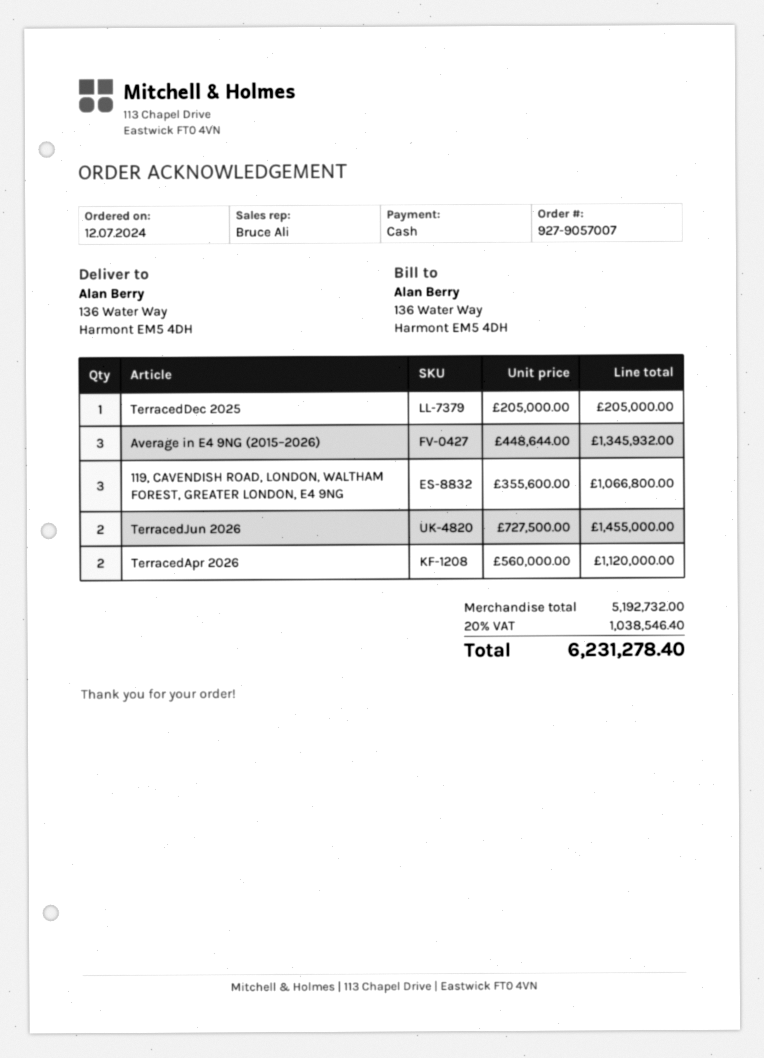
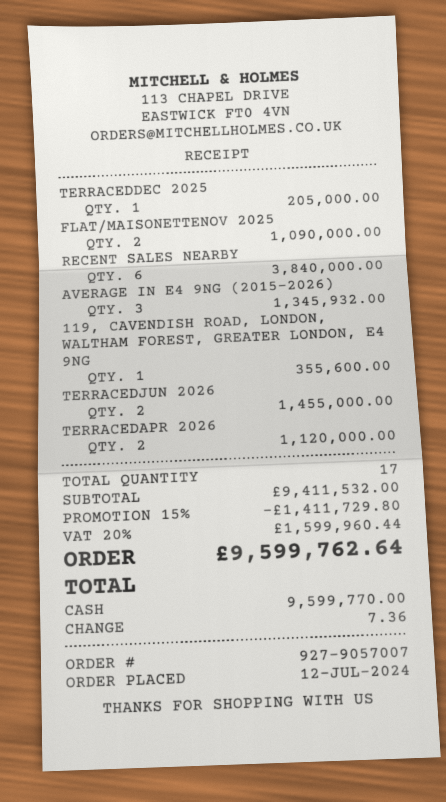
119, CAVENDISH ROAD, LONDON, WALTHAM FOREST, GREATER LONDON, E4 9NG: 3 for 1066800.00 -> 1 for 355600.00
FLAT/MAISONETTENOV 2025: none -> 2 for 1090000.00
RECENT SALES NEARBY: none -> 6 for 3840000.00
subtotal: 5192732.00 -> 9411532.00
discount: none -> 15% = 1411729.80
tax: 20% = 1038546.40 -> 20% = 1599960.44
total: 6231278.40 -> 9599762.64

